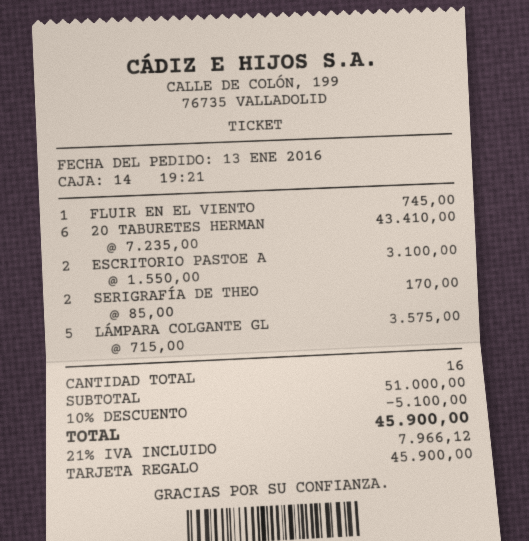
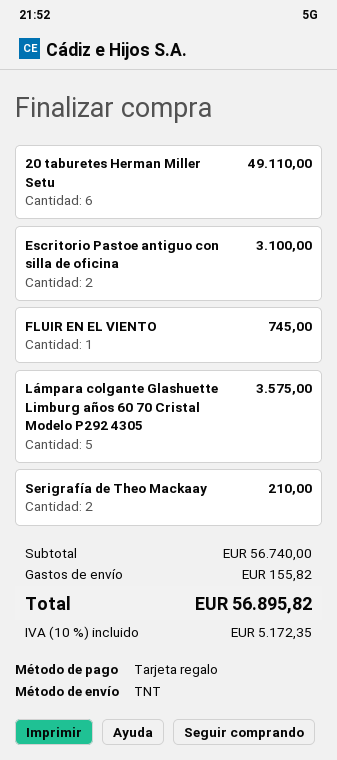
20 TABURETES HERMAN: 6 for 43410.00 -> 6 for 49110.00
SERIGRAFÍA DE THEO: 2 for 170.00 -> 2 for 210.00
subtotal: 51000.00 -> 56740.00
discount: 10% = 5100.00 -> none
shipping: none -> 155.82
tax: 21% = 7966.12 -> 10% = 5172.35
total: 45900.00 -> 56895.82

